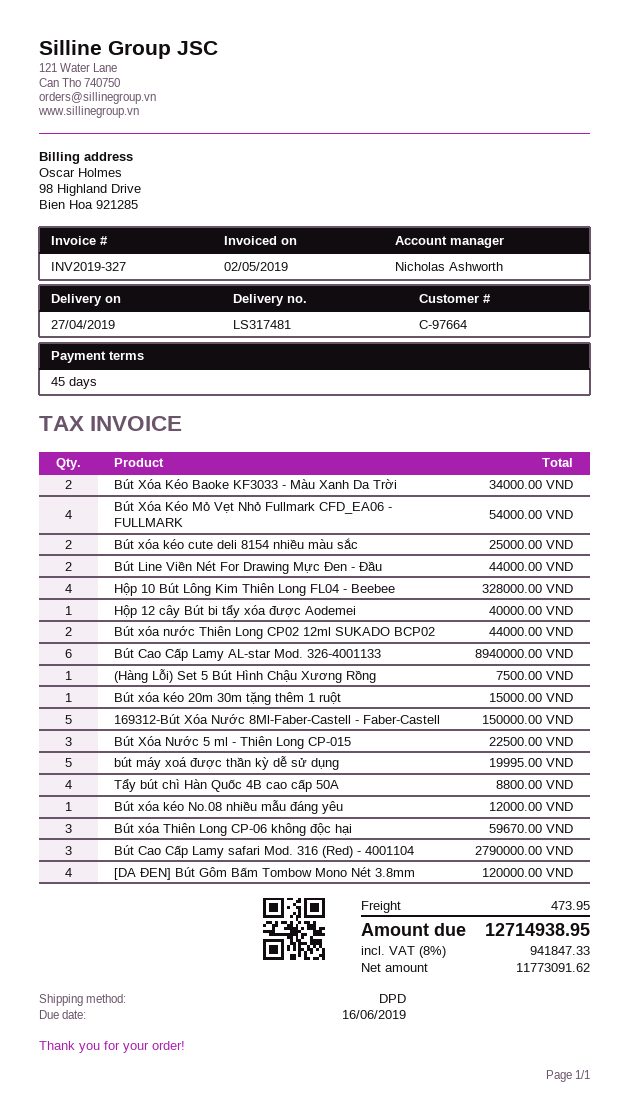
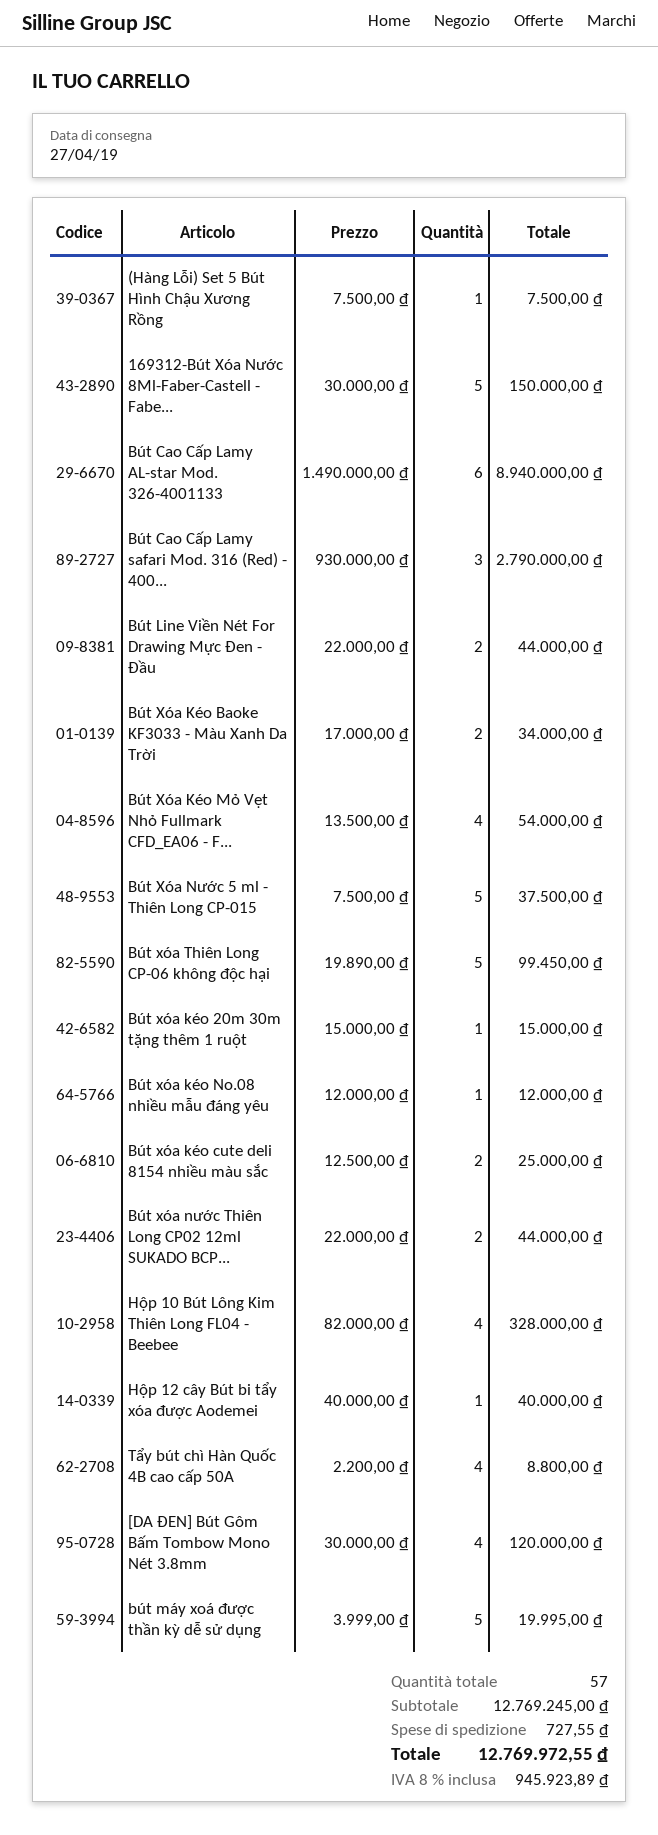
Bút Xóa Nước 5 ml - Thiên Long CP-015: 3 for 22500.00 -> 5 for 37500.00
Bút xóa Thiên Long CP-06 không độc hại: 3 for 59670.00 -> 5 for 99450.00
shipping: 473.95 -> 727.55
tax: 8% = 941847.33 -> 8% = 945923.89
total: 12714938.95 -> 12769972.55

